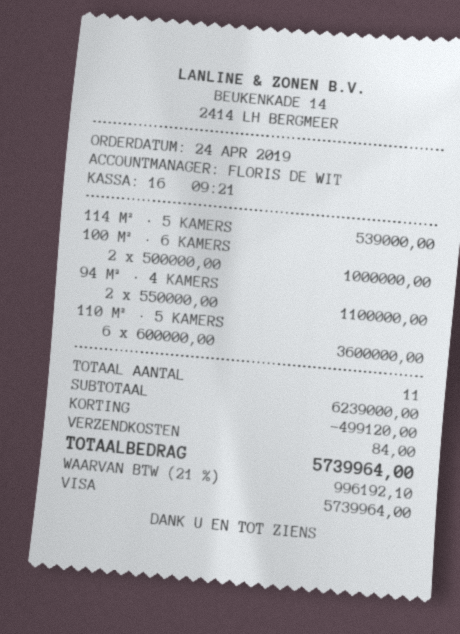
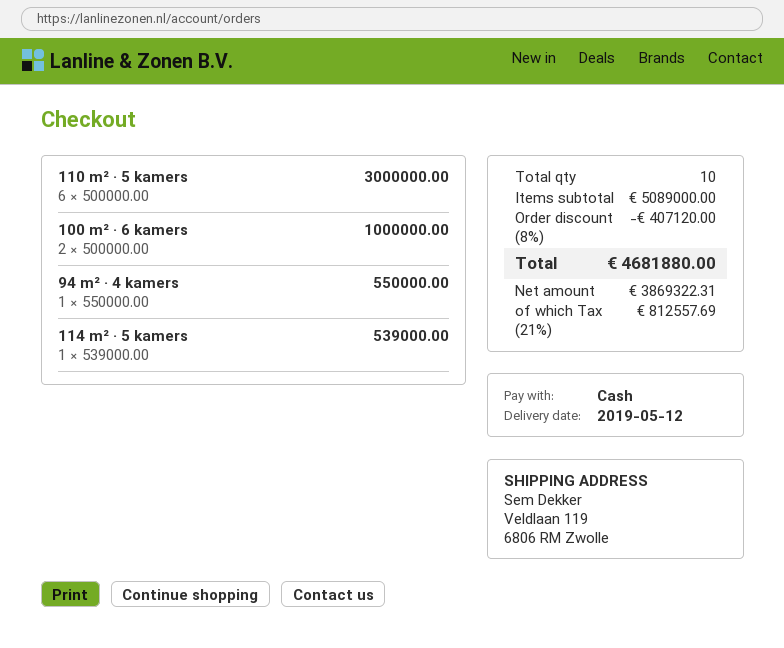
payment method: Visa -> cash
94 M² · 4 KAMERS: 2 x 550000.00 = 1100000.00 -> 1 x 550000.00 = 550000.00
110 M² · 5 KAMERS: 6 x 600000.00 = 3600000.00 -> 6 x 500000.00 = 3000000.00
total quantity: 11 -> 10
subtotal: 6239000.00 -> 5089000.00
discount: 499120.00 -> 407120.00
shipping: 84.00 -> none
tax: 21% = 996192.10 -> 21% = 812557.69
total: 5739964.00 -> 4681880.00

